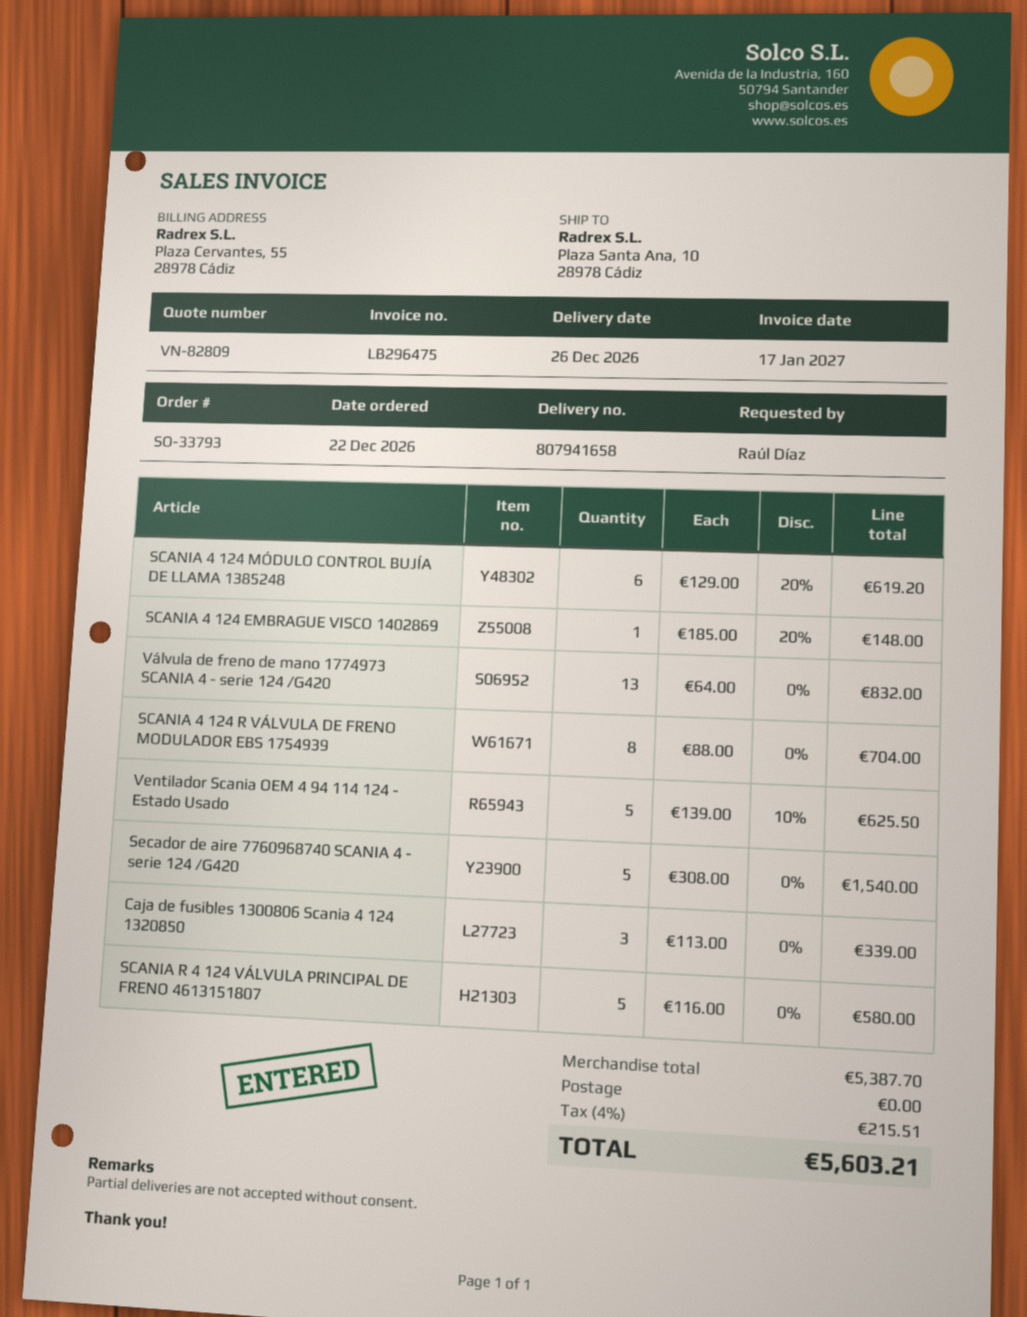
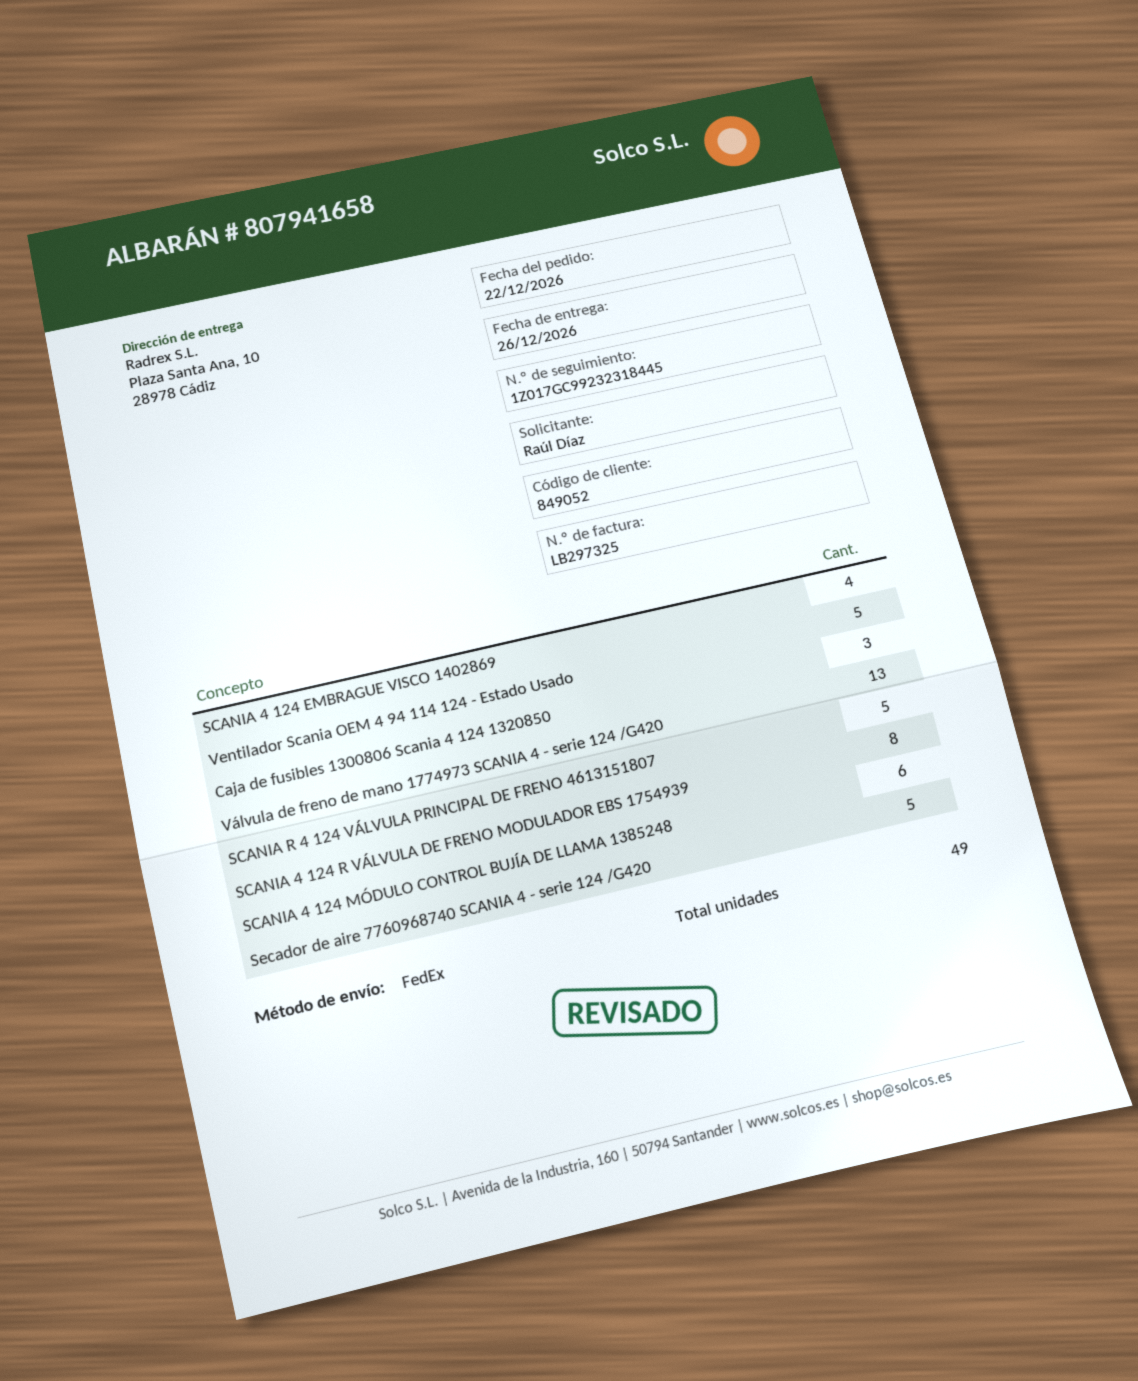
invoice number: LB296475 -> LB297325
SCANIA 4 124 EMBRAGUE VISCO 1402869: 1 -> 4

